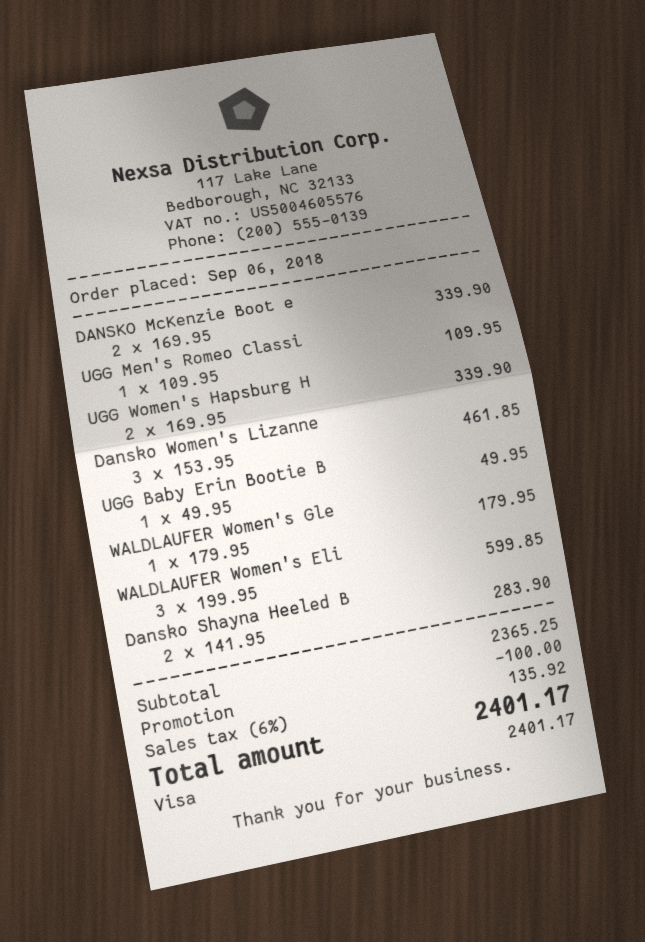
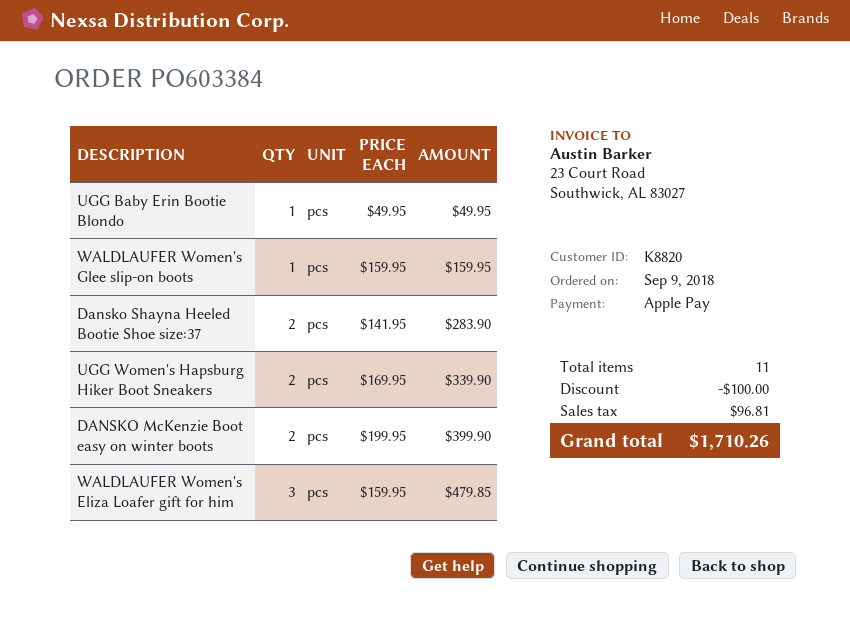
order date: 2018-09-06 -> 2018-09-09
payment method: Visa -> Apple Pay
DANSKO McKenzie Boot e: 2 x 169.95 = 339.90 -> 2 x 199.95 = 399.90
UGG Men's Romeo Classi: 1 x 109.95 = 109.95 -> none
Dansko Women's Lizanne: 3 x 153.95 = 461.85 -> none
WALDLAUFER Women's Gle: 1 x 179.95 = 179.95 -> 1 x 159.95 = 159.95
WALDLAUFER Women's Eli: 3 x 199.95 = 599.85 -> 3 x 159.95 = 479.85
tax: 135.92 -> 96.81
total: 2401.17 -> 1710.26

